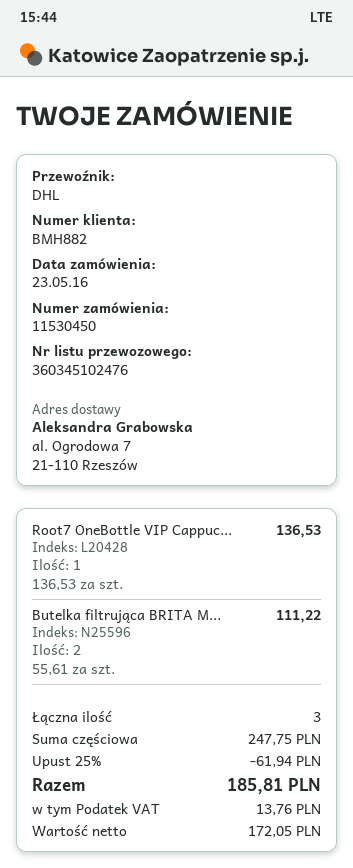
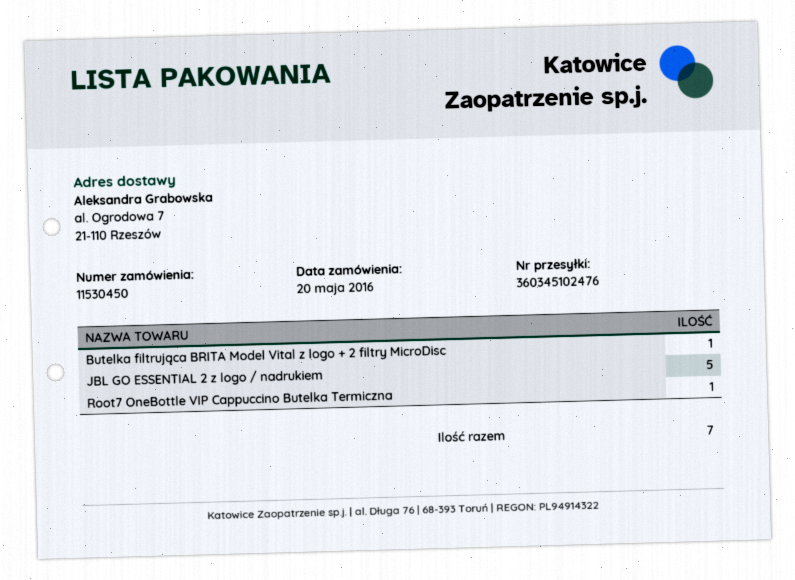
order date: 2016-05-23 -> 2016-05-20
Butelka filtrująca BRITA M...: 2 -> 1
JBL GO ESSENTIAL 2 z logo / nadrukiem: none -> 5
total quantity: 3 -> 7

